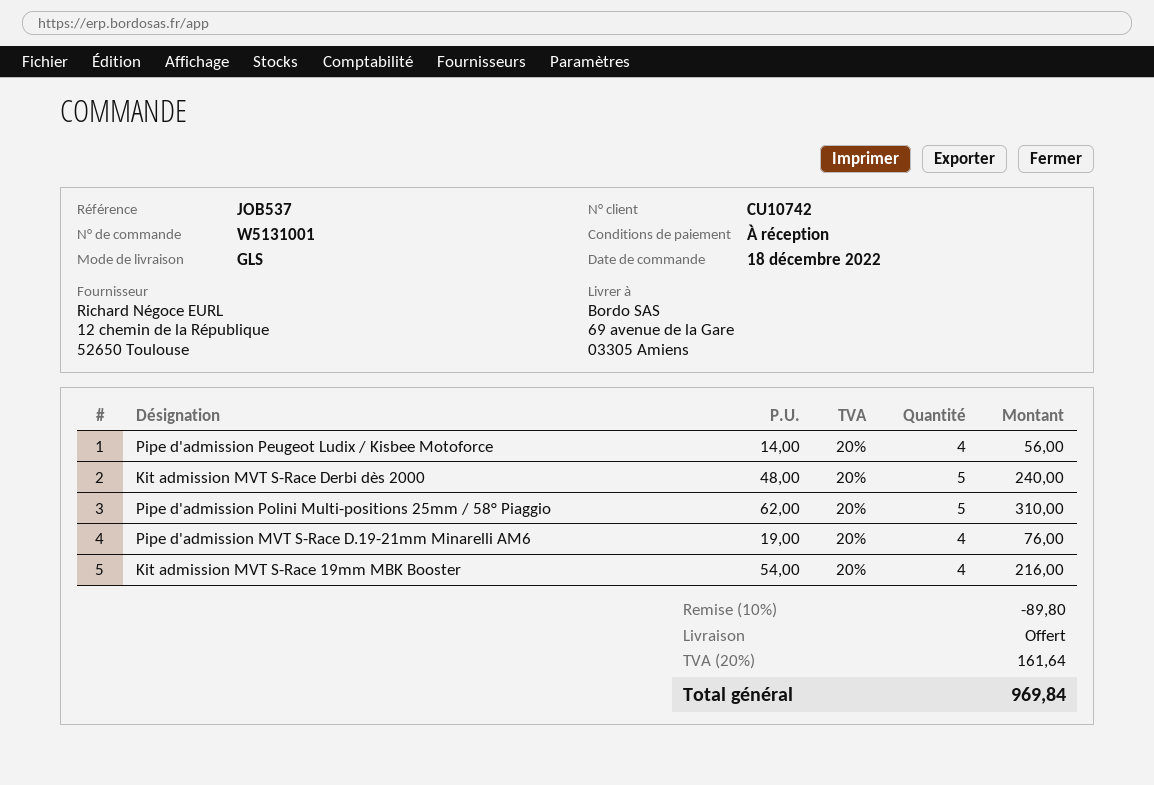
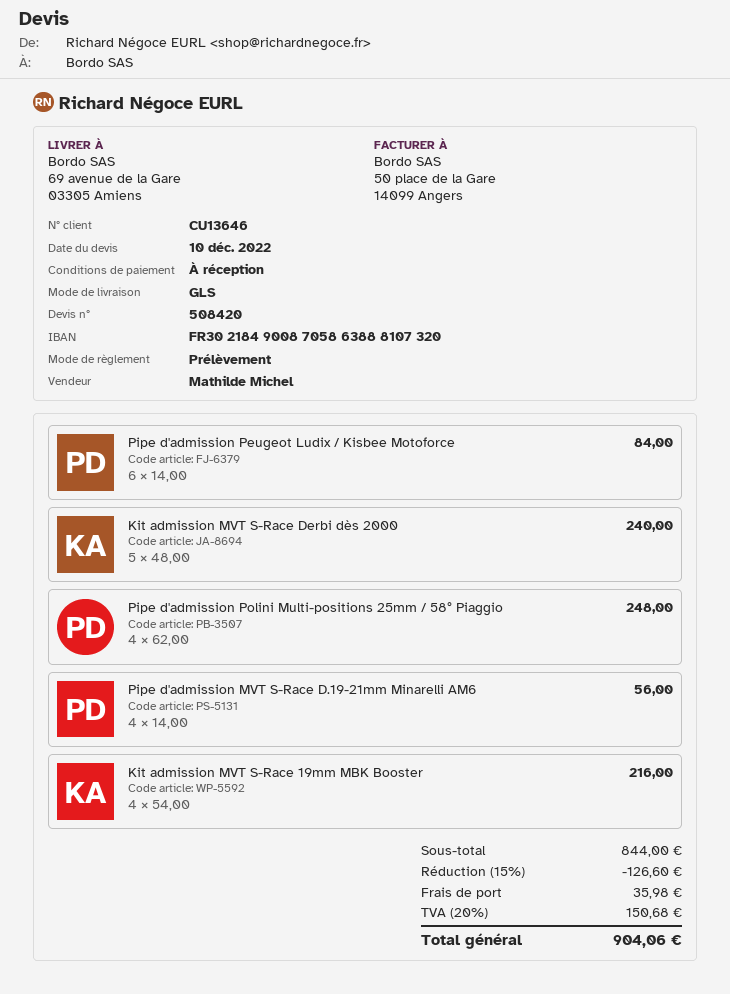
customer number: CU10742 -> CU13646
Pipe d'admission Peugeot Ludix / Kisbee Motoforce: 4 x 14.00 = 56.00 -> 6 x 14.00 = 84.00
Pipe d'admission Polini Multi-positions 25mm / 58° Piaggio: 5 x 62.00 = 310.00 -> 4 x 62.00 = 248.00
Pipe d'admission MVT S-Race D.19-21mm Minarelli AM6: 4 x 19.00 = 76.00 -> 4 x 14.00 = 56.00
discount: 10% = 89.80 -> 15% = 126.60
shipping: 0.00 -> 35.98
tax: 20% = 161.64 -> 20% = 150.68
total: 969.84 -> 904.06

